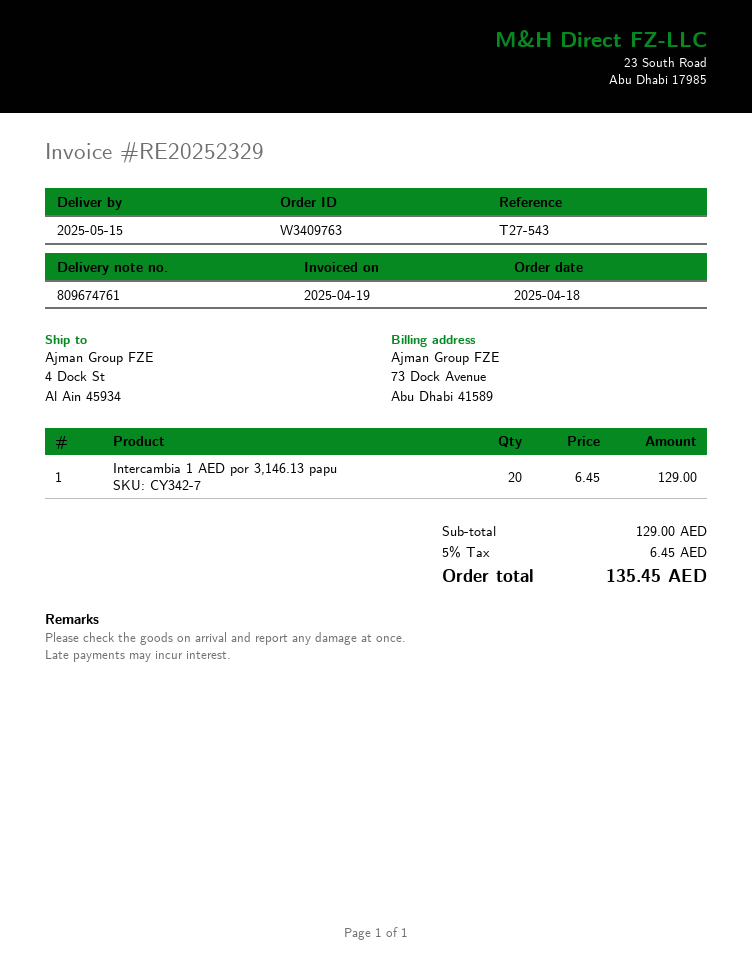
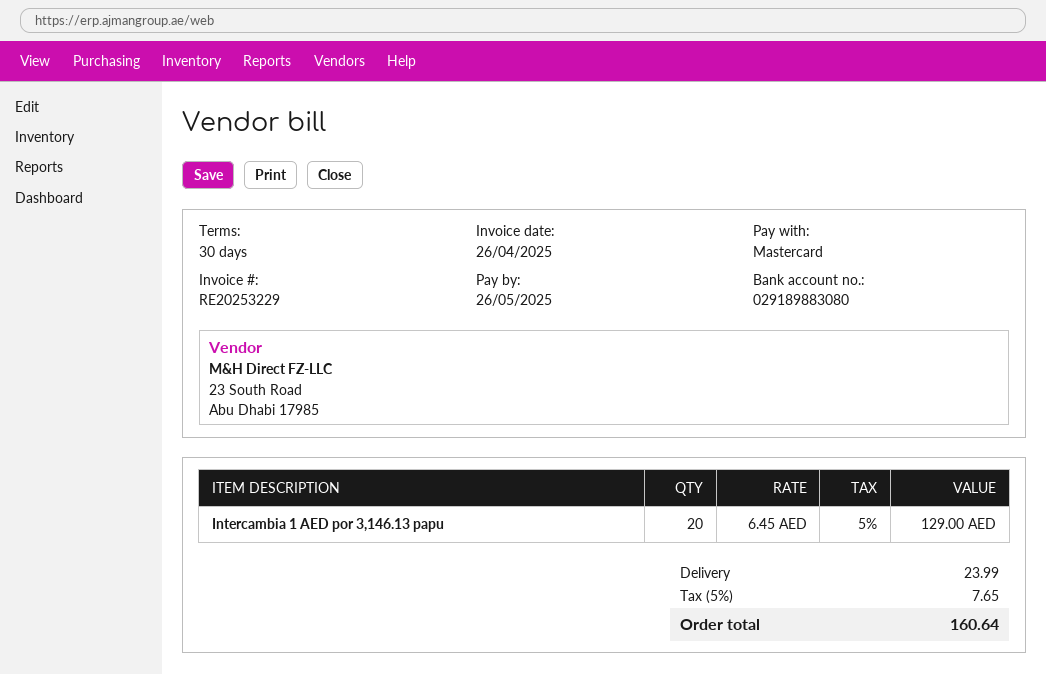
invoice number: RE20252329 -> RE20253229
invoice date: 2025-04-19 -> 2025-04-26
shipping: none -> 23.99
tax: 5% = 6.45 -> 5% = 7.65
total: 135.45 -> 160.64

